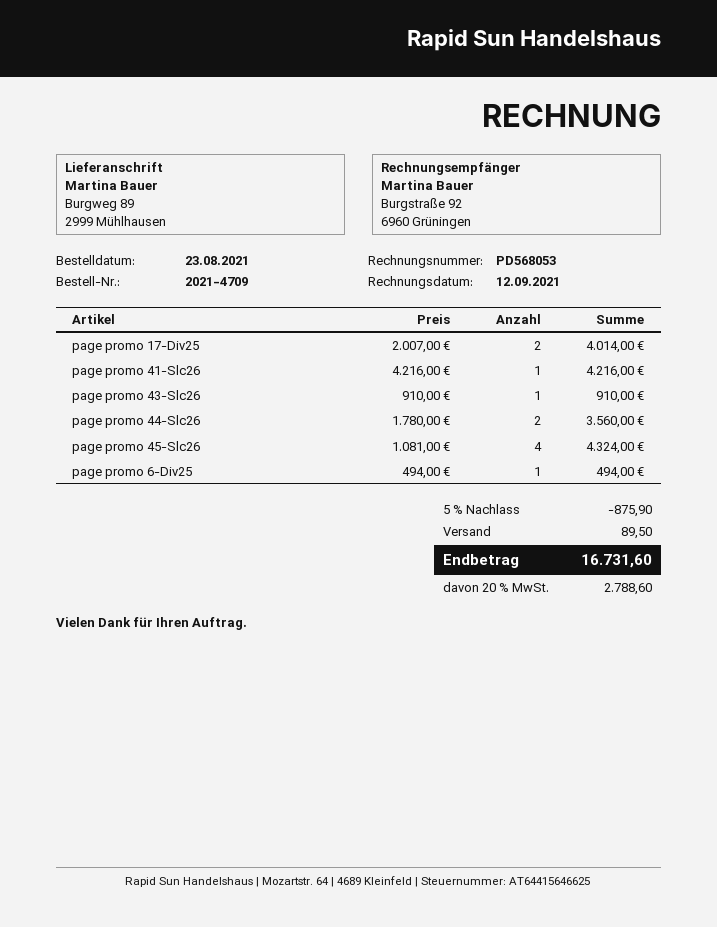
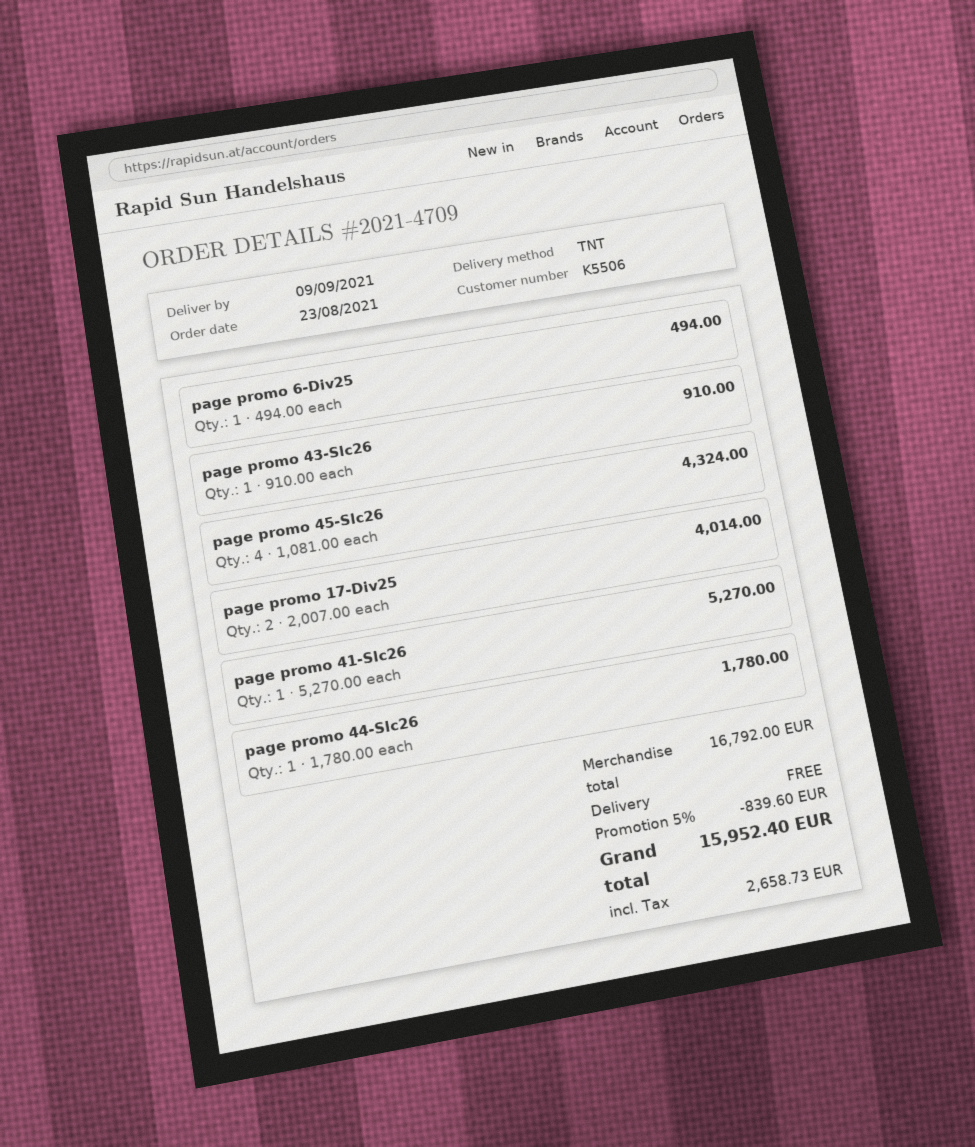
page promo 41-Slc26: 1 x 4216.00 = 4216.00 -> 1 x 5270.00 = 5270.00
page promo 44-Slc26: 2 x 1780.00 = 3560.00 -> 1 x 1780.00 = 1780.00
discount: 5% = 875.90 -> 5% = 839.60
shipping: 89.50 -> 0.00
tax: 2788.60 -> 2658.73
total: 16731.60 -> 15952.40

